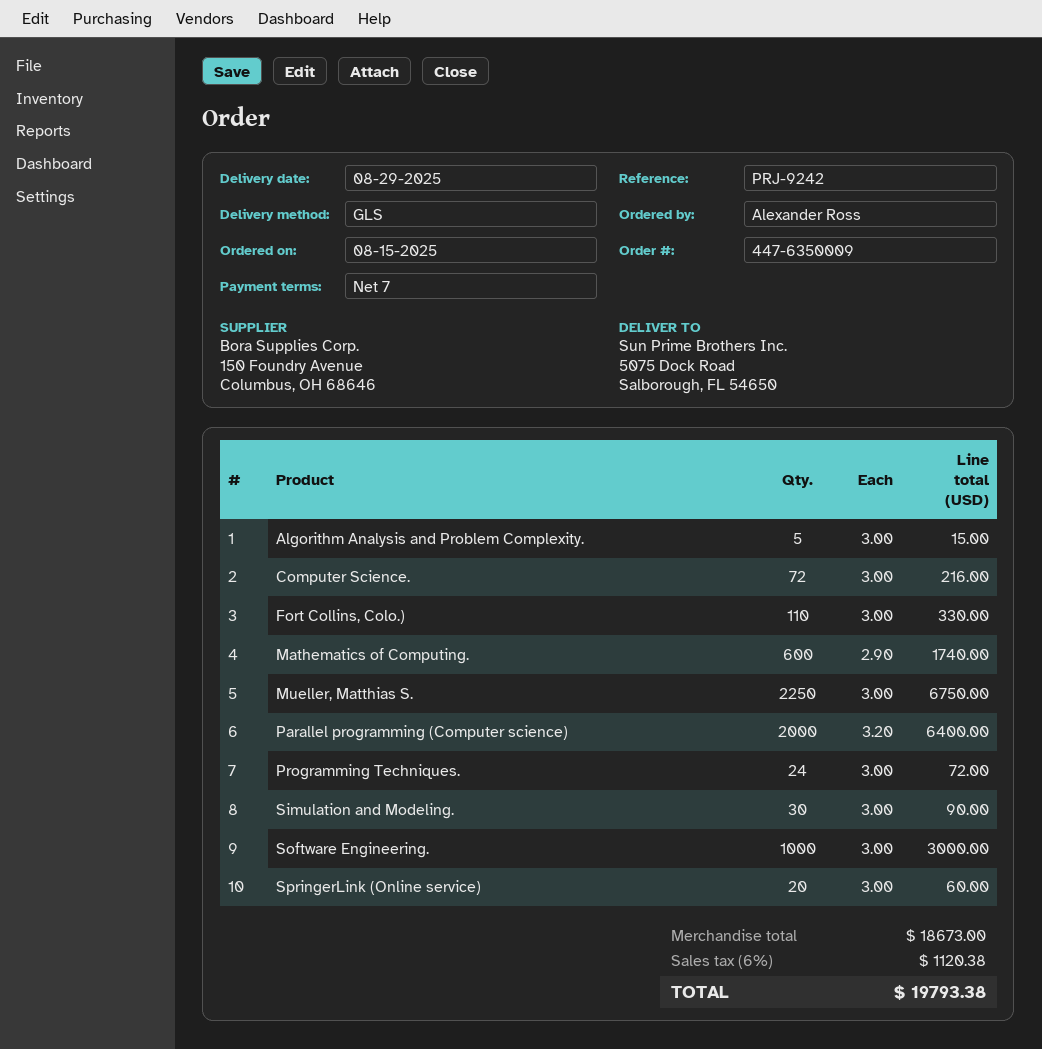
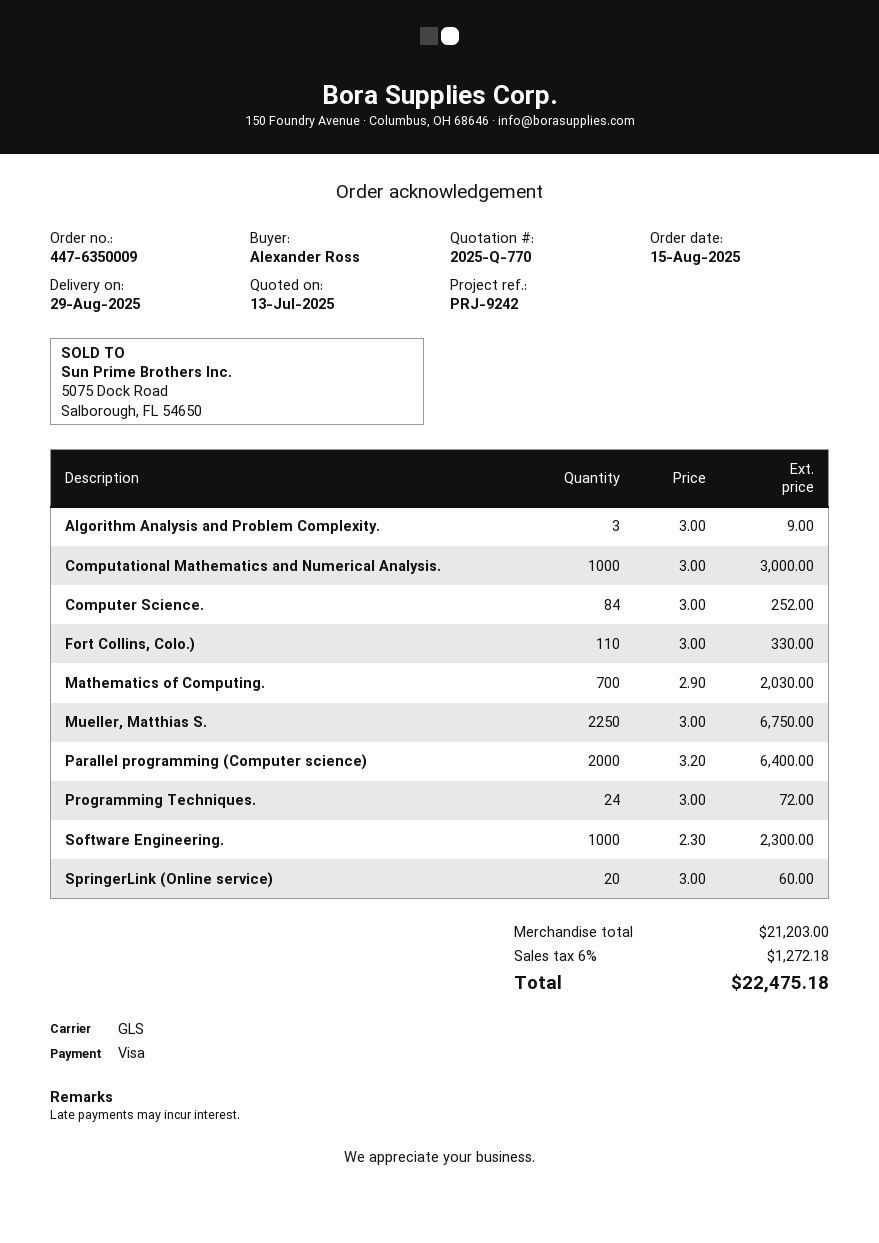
Algorithm Analysis and Problem Complexity.: 5 x 3.00 = 15.00 -> 3 x 3.00 = 9.00
Computer Science.: 72 x 3.00 = 216.00 -> 84 x 3.00 = 252.00
Mathematics of Computing.: 600 x 2.90 = 1740.00 -> 700 x 2.90 = 2030.00
Simulation and Modeling.: 30 x 3.00 = 90.00 -> none
Software Engineering.: 1000 x 3.00 = 3000.00 -> 1000 x 2.30 = 2300.00
Computational Mathematics and Numerical Analysis.: none -> 1000 x 3.00 = 3000.00
subtotal: 18673.00 -> 21203.00
tax: 6% = 1120.38 -> 6% = 1272.18
total: 19793.38 -> 22475.18

